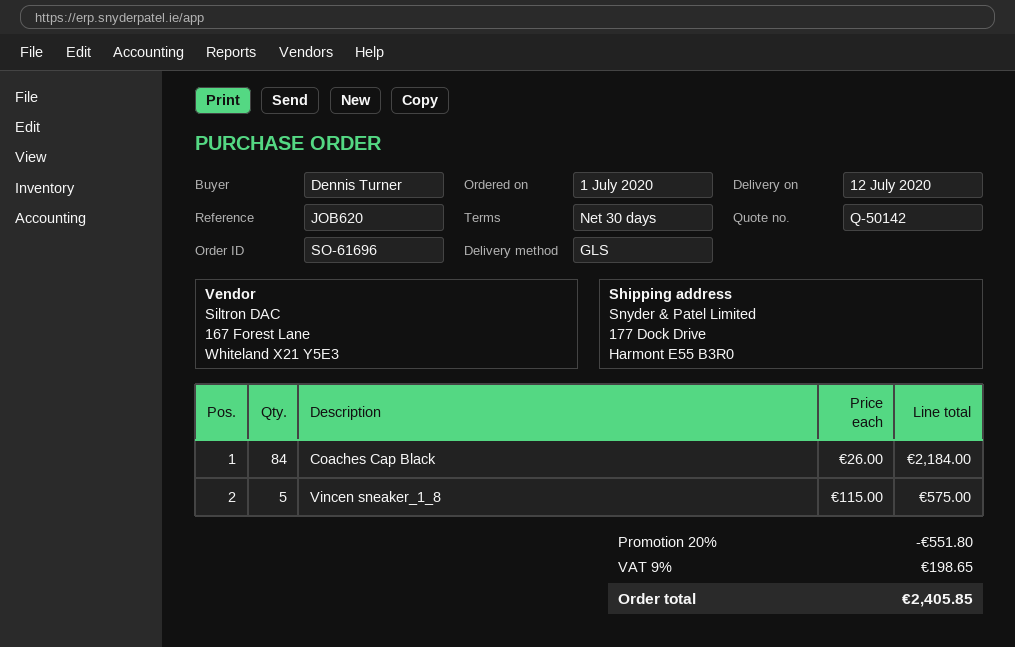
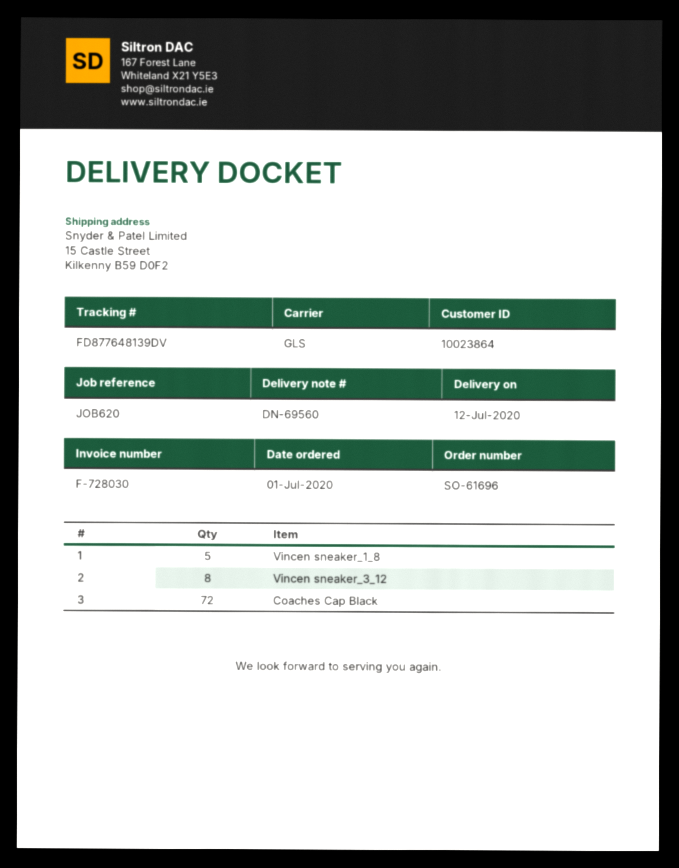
ship to: 177 Dock Drive, Harmont E55 B3R0 -> 15 Castle Street, Kilkenny B59 D0F2
Coaches Cap Black: 84 -> 72
Vincen sneaker_3_12: none -> 8

